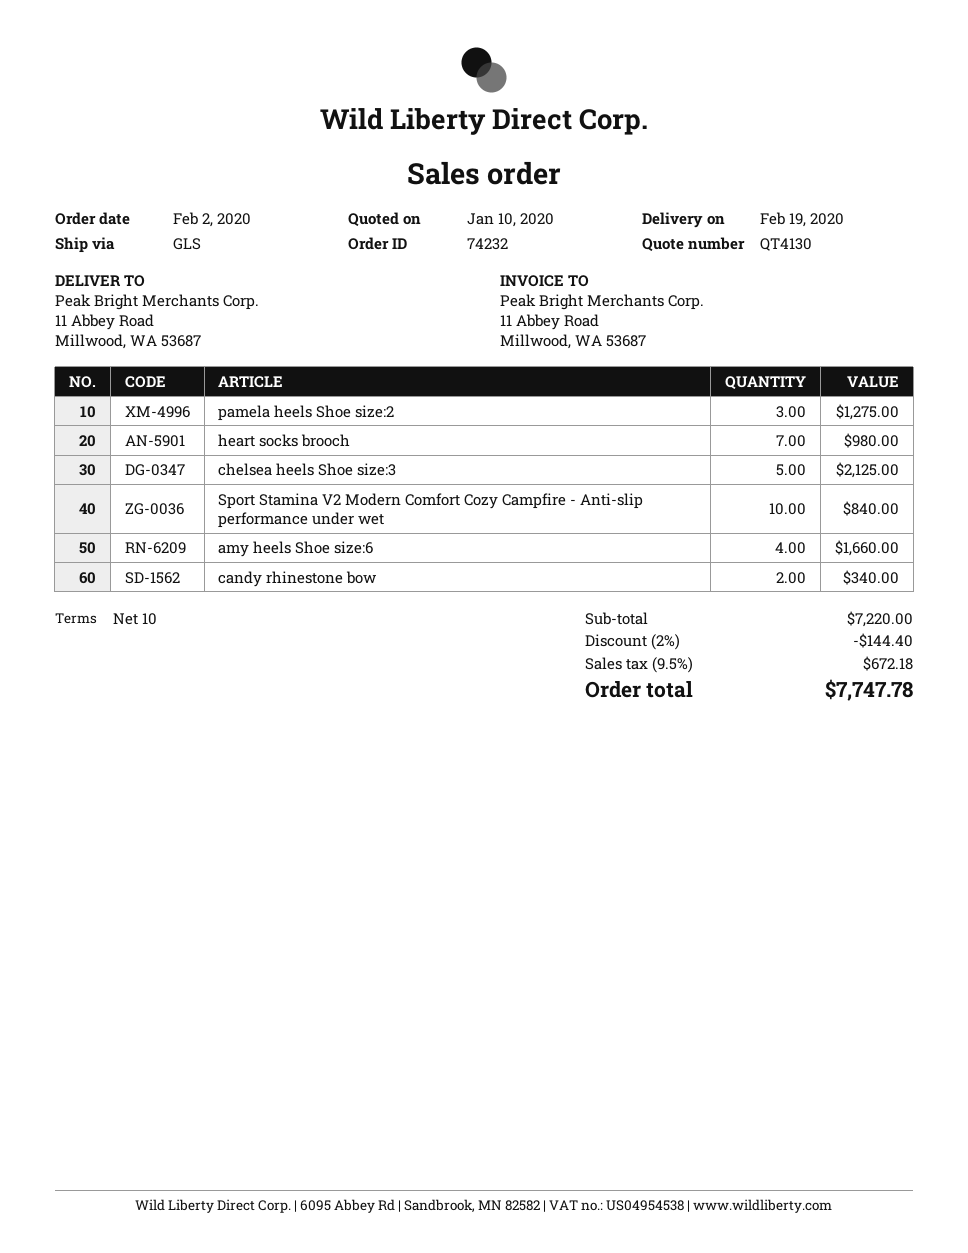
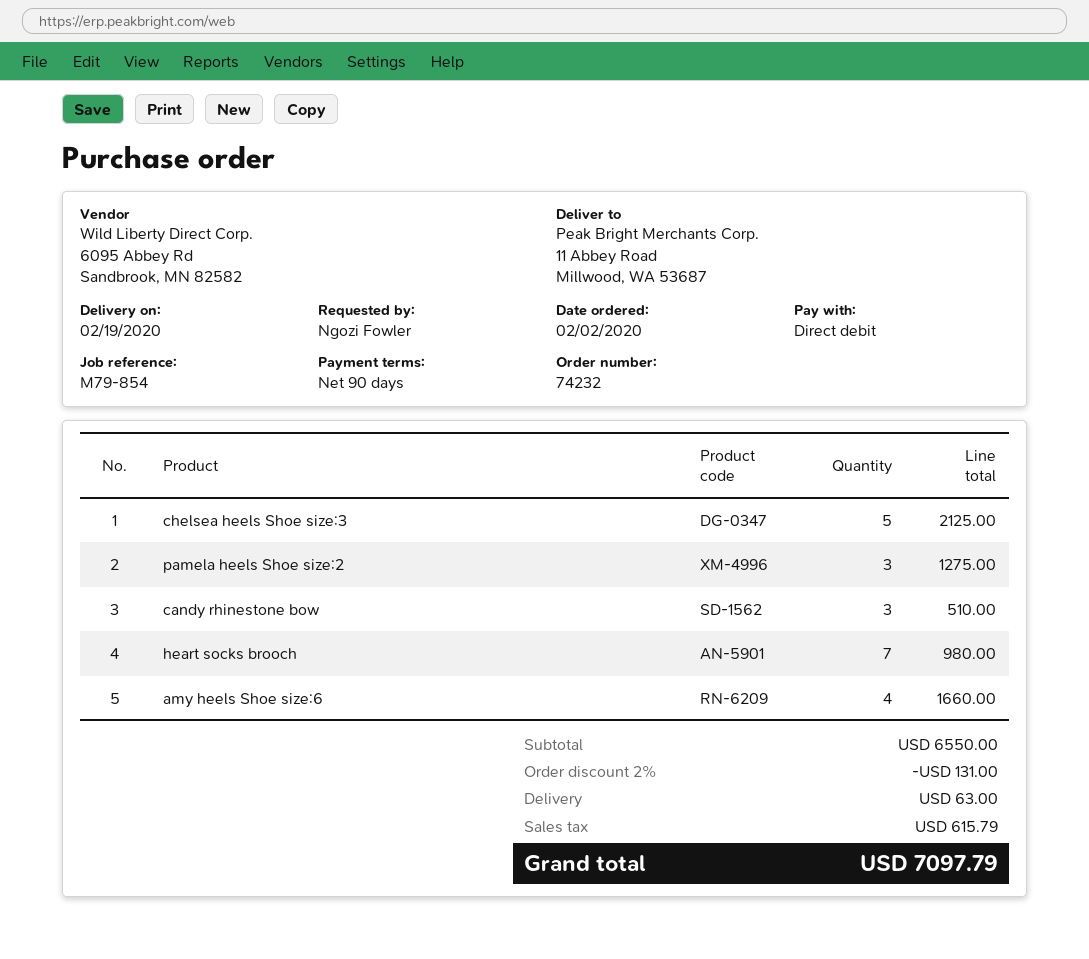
payment terms: 10 days -> 90 days
Sport Stamina V2 Modern Comfort Cozy Campfire - Anti-slip performance under wet: 10 for 840.00 -> none
candy rhinestone bow: 2 for 340.00 -> 3 for 510.00
subtotal: 7220.00 -> 6550.00
discount: 2% = 144.40 -> 2% = 131.00
shipping: none -> 63.00
tax: 672.18 -> 615.79
total: 7747.78 -> 7097.79

